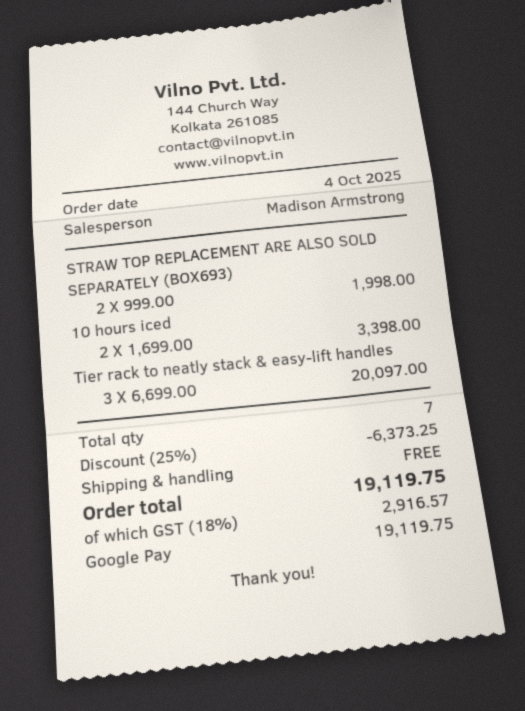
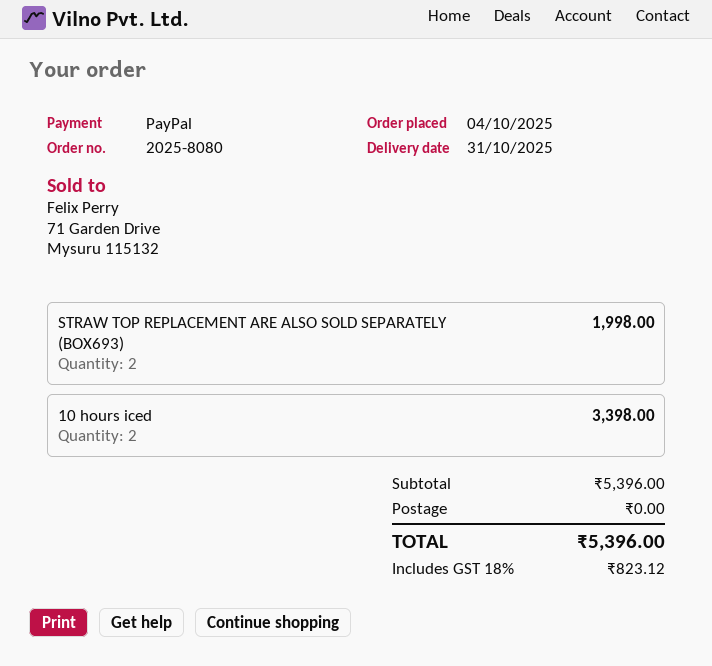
payment method: Google Pay -> PayPal
Tier rack to neatly stack & easy-lift handles: 3 for 20097.00 -> none
discount: 25% = 6373.25 -> none
tax: 18% = 2916.57 -> 18% = 823.12
total: 19119.75 -> 5396.00

